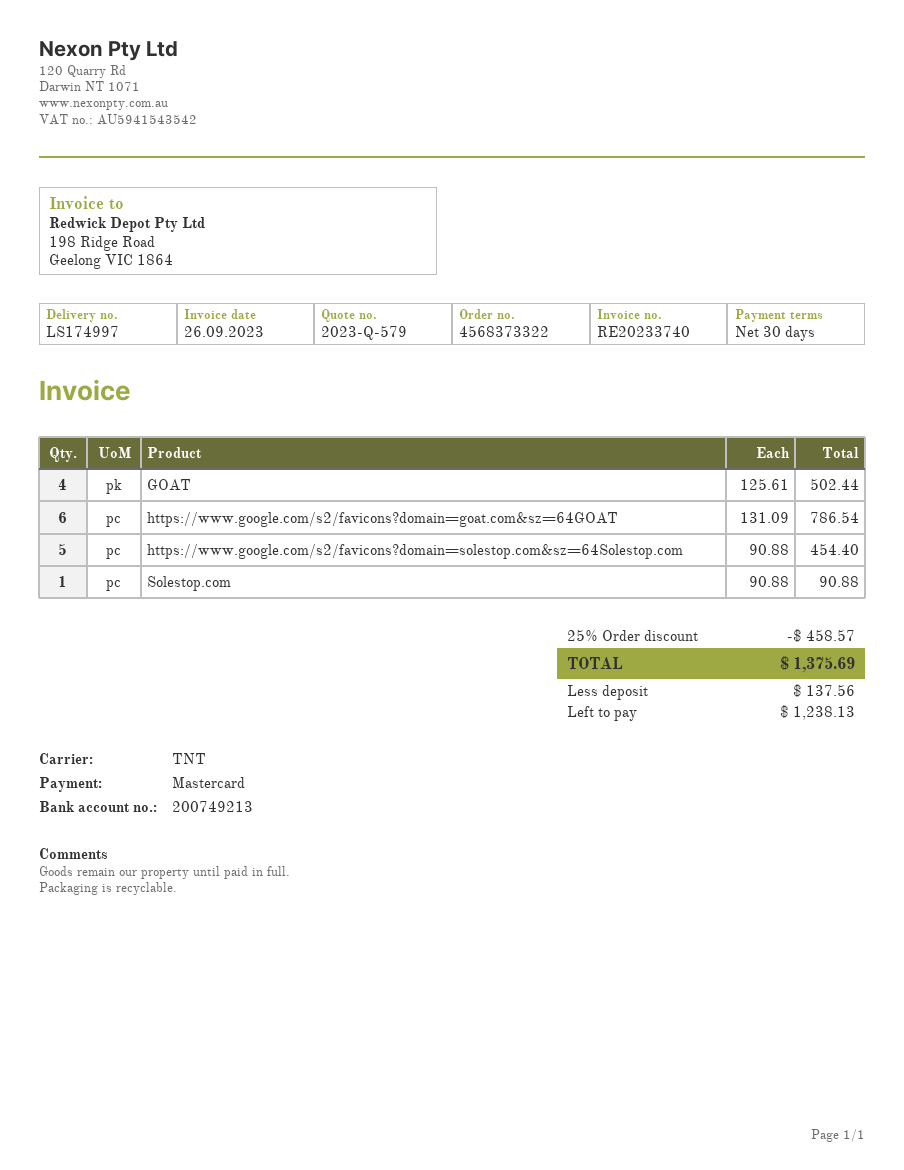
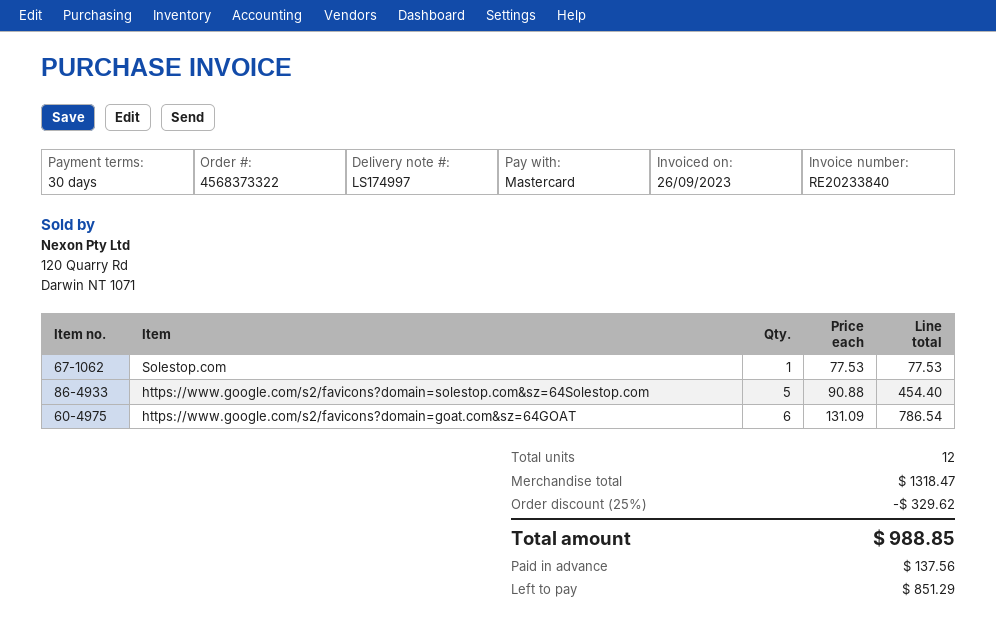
invoice number: RE20233740 -> RE20233840
GOAT: 4 x 125.61 = 502.44 -> none
Solestop.com: 1 x 90.88 = 90.88 -> 1 x 77.53 = 77.53
discount: 25% = 458.57 -> 25% = 329.62
total: 1375.69 -> 988.85
balance: 1238.13 -> 851.29

